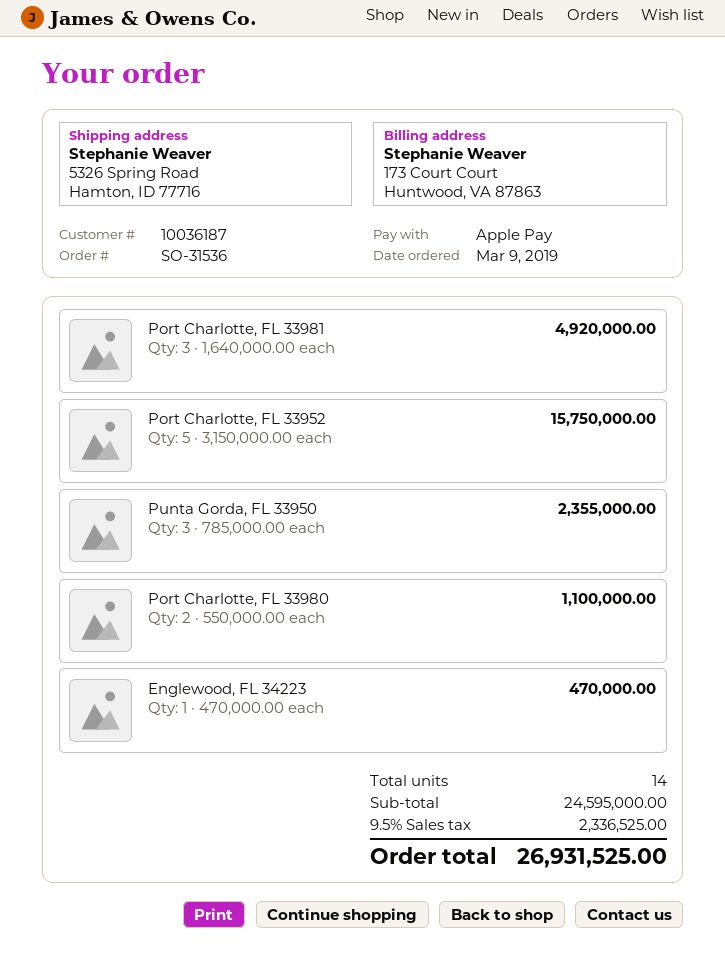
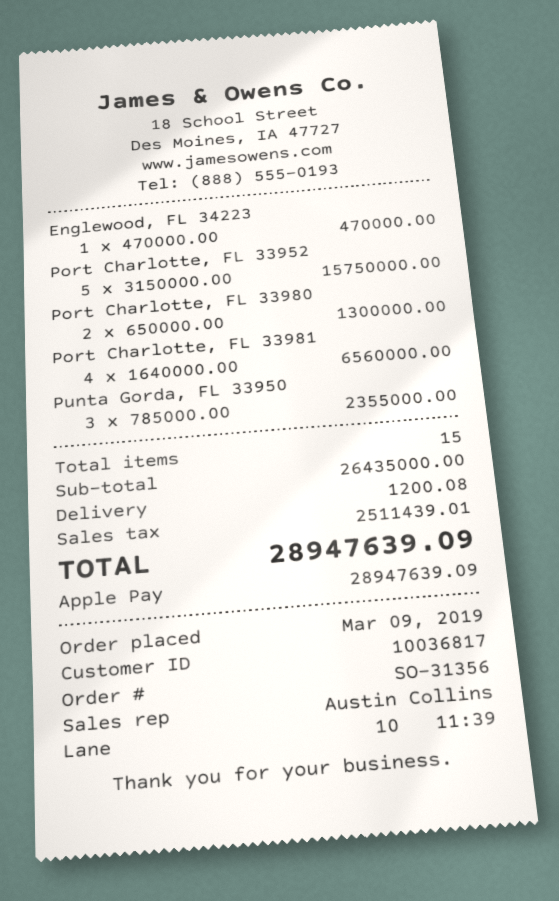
order number: SO-31536 -> SO-31356
customer number: 10036187 -> 10036817
Port Charlotte, FL 33981: 3 x 1640000.00 = 4920000.00 -> 4 x 1640000.00 = 6560000.00
Port Charlotte, FL 33980: 2 x 550000.00 = 1100000.00 -> 2 x 650000.00 = 1300000.00
total quantity: 14 -> 15
subtotal: 24595000.00 -> 26435000.00
shipping: none -> 1200.08
tax: 2336525.00 -> 2511439.01
total: 26931525.00 -> 28947639.09

